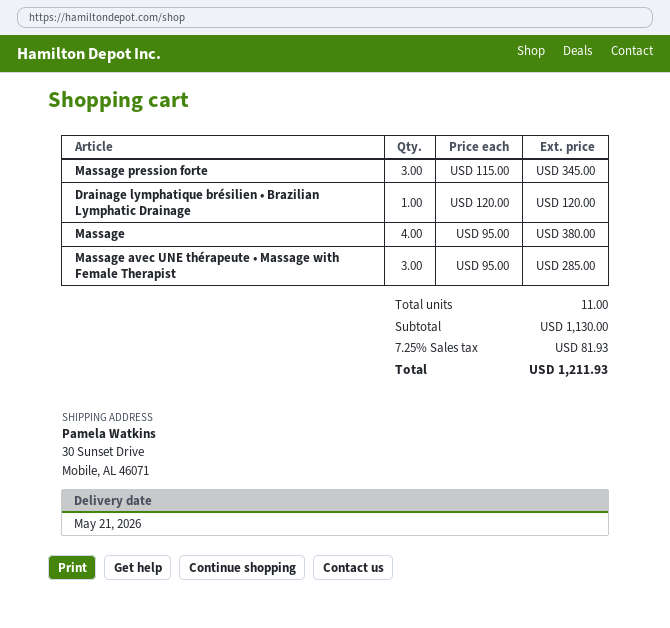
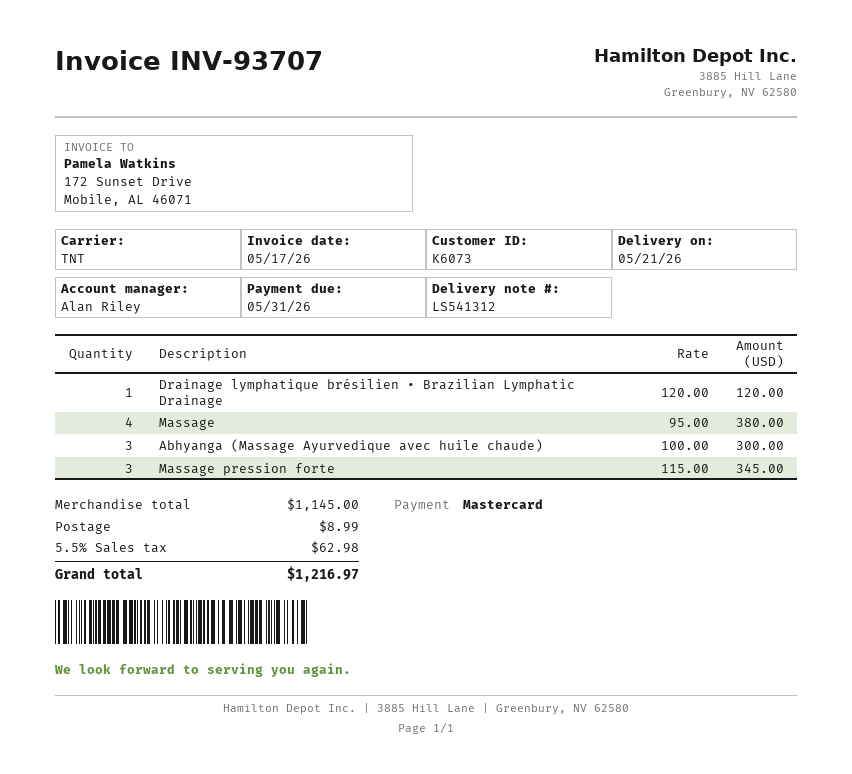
Massage avec UNE thérapeute • Massage with Female Therapist: 3 x 95.00 = 285.00 -> none
Abhyanga (Massage Ayurvedique avec huile chaude): none -> 3 x 100.00 = 300.00
subtotal: 1130.00 -> 1145.00
shipping: none -> 8.99
tax: 7.25% = 81.93 -> 5.5% = 62.98
total: 1211.93 -> 1216.97

